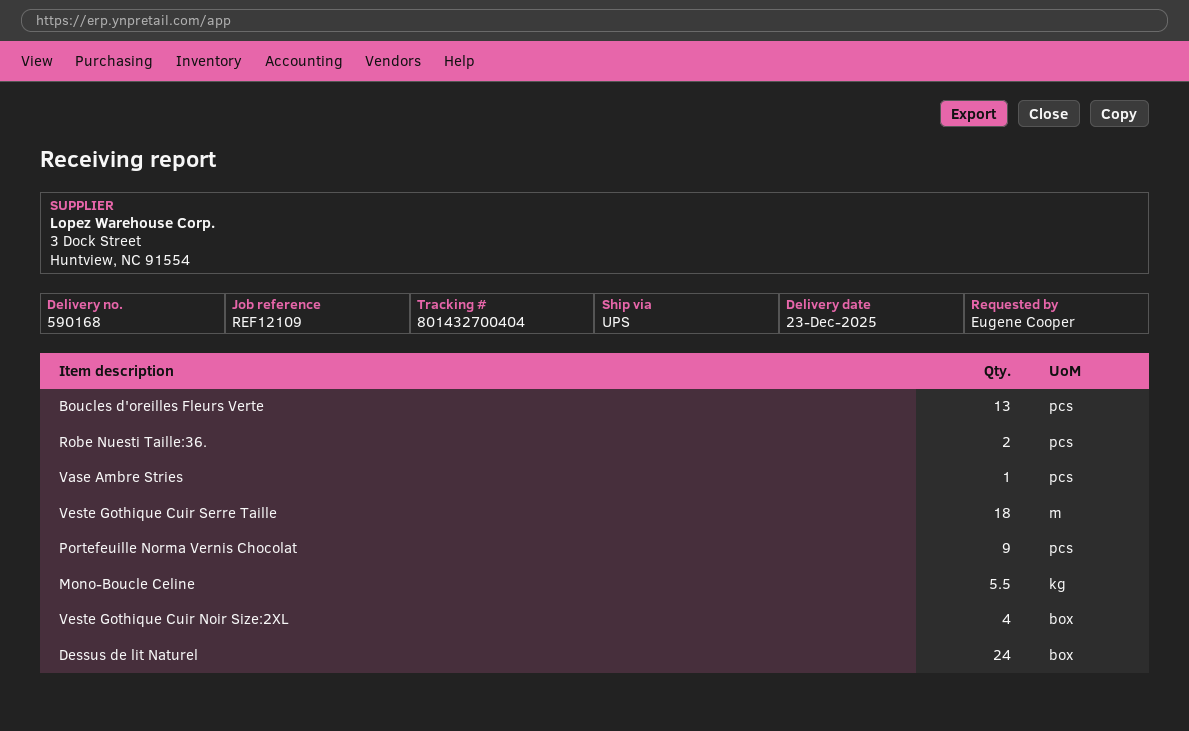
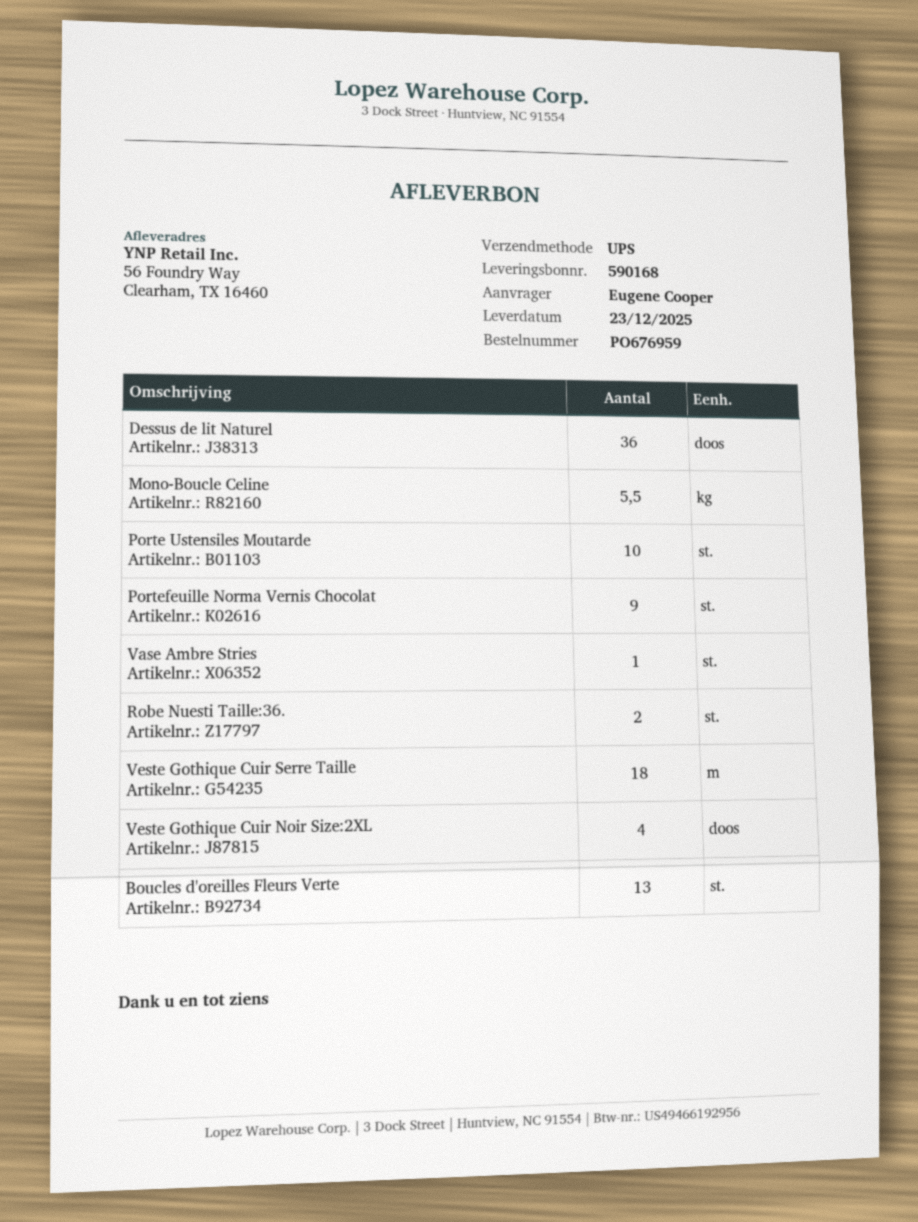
Dessus de lit Naturel: 24 -> 36
Porte Ustensiles Moutarde: none -> 10

